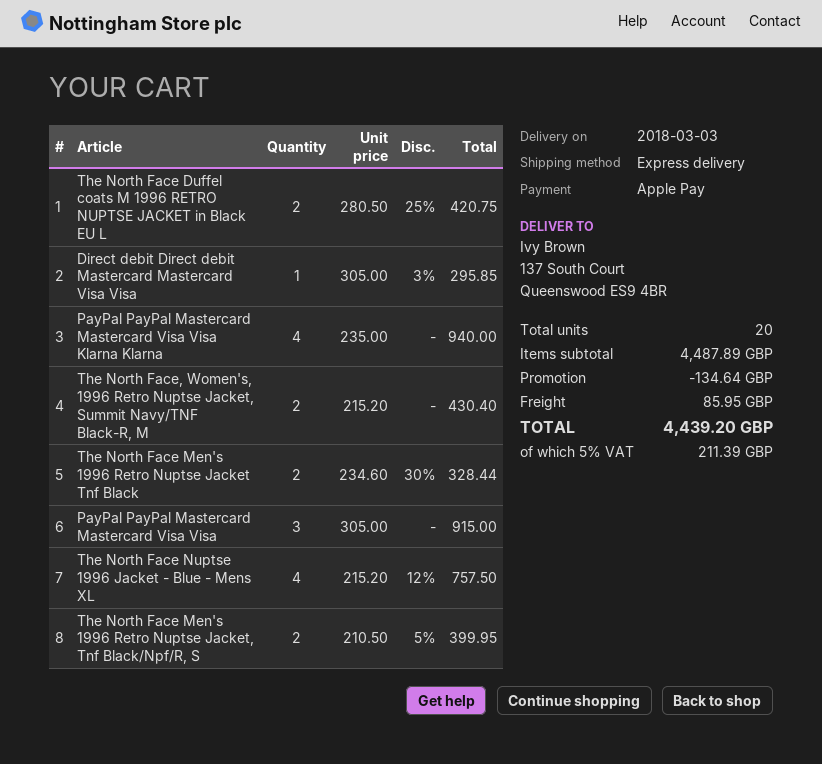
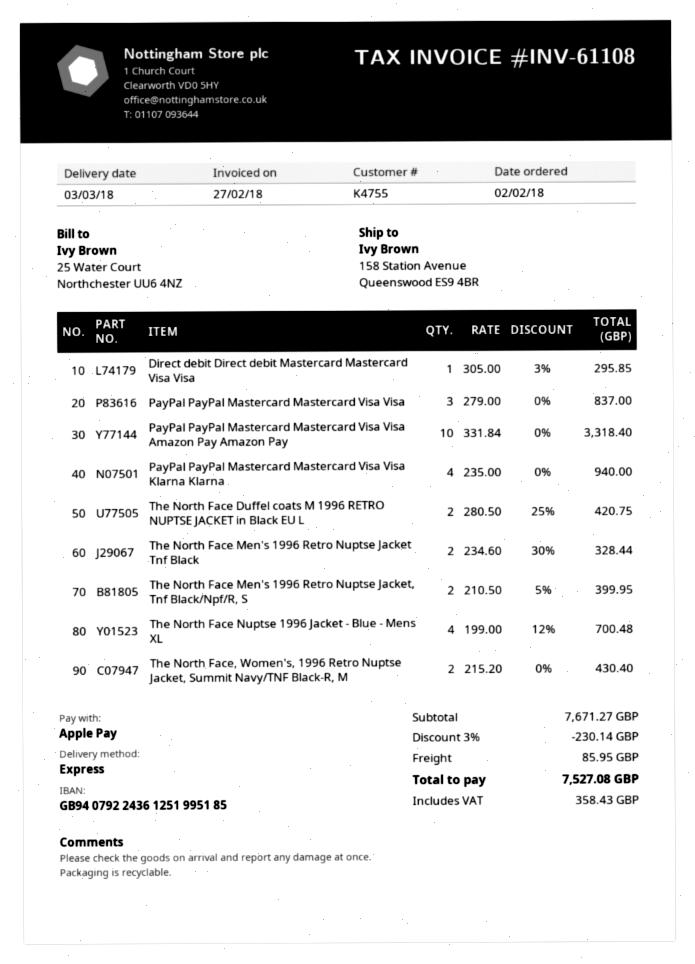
ship to: 137 South Court, Queenswood ES9 4BR -> 158 Station Avenue, Queenswood ES9 4BR
PayPal PayPal Mastercard Mastercard Visa Visa: 3 x 305.00 = 915.00 -> 3 x 279.00 = 837.00
The North Face Nuptse 1996 Jacket - Blue - Mens XL: 4 x 215.20 - 12% = 757.50 -> 4 x 199.00 - 12% = 700.48
PayPal PayPal Mastercard Mastercard Visa Visa Amazon Pay Amazon Pay: none -> 10 x 331.84 = 3318.40
subtotal: 4487.89 -> 7671.27
discount: 134.64 -> 230.14
tax: 211.39 -> 358.43
total: 4439.20 -> 7527.08

